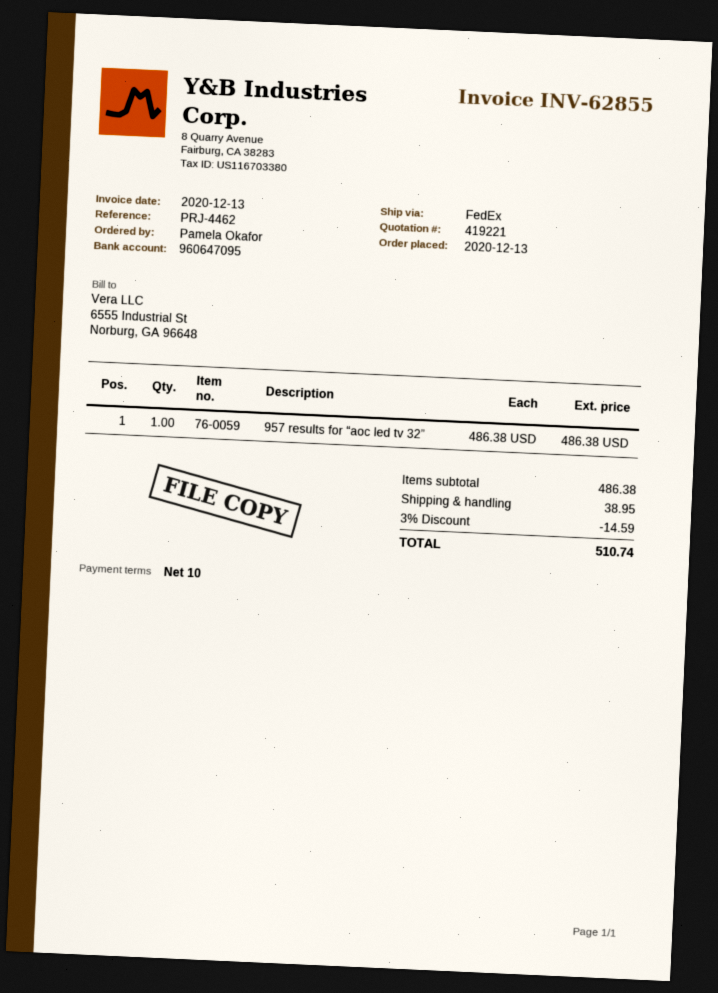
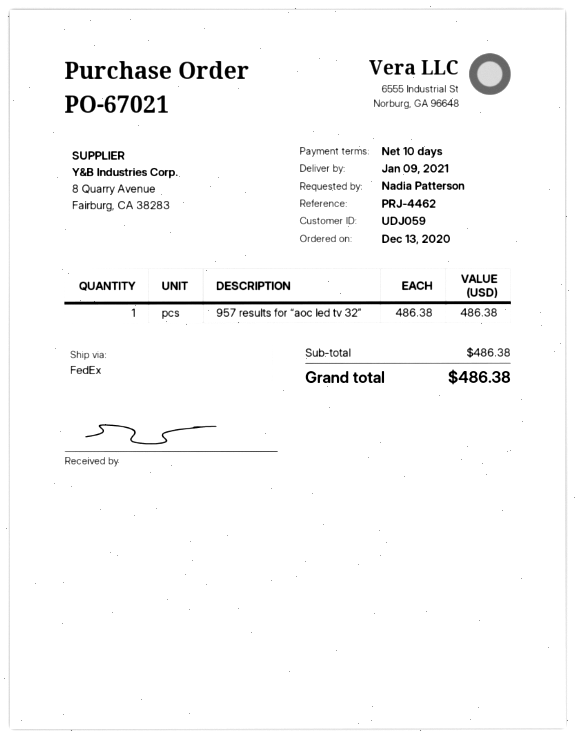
ordered by: Pamela Okafor -> Nadia Patterson
discount: 3% = 14.59 -> none
shipping: 38.95 -> none
total: 510.74 -> 486.38

